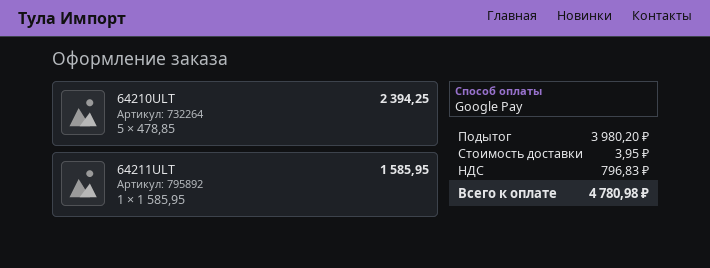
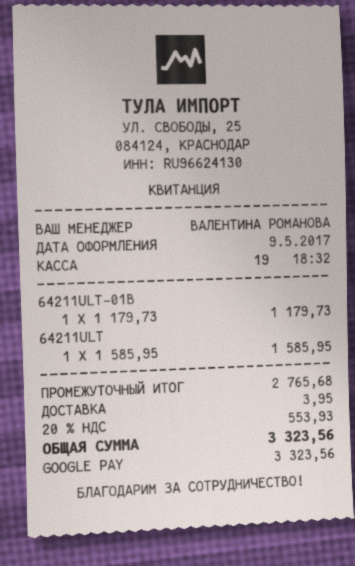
64210ULT: 5 x 478.85 = 2394.25 -> none
64211ULT-01B: none -> 1 x 1179.73 = 1179.73
subtotal: 3980.20 -> 2765.68
tax: 796.83 -> 553.93
total: 4780.98 -> 3323.56

